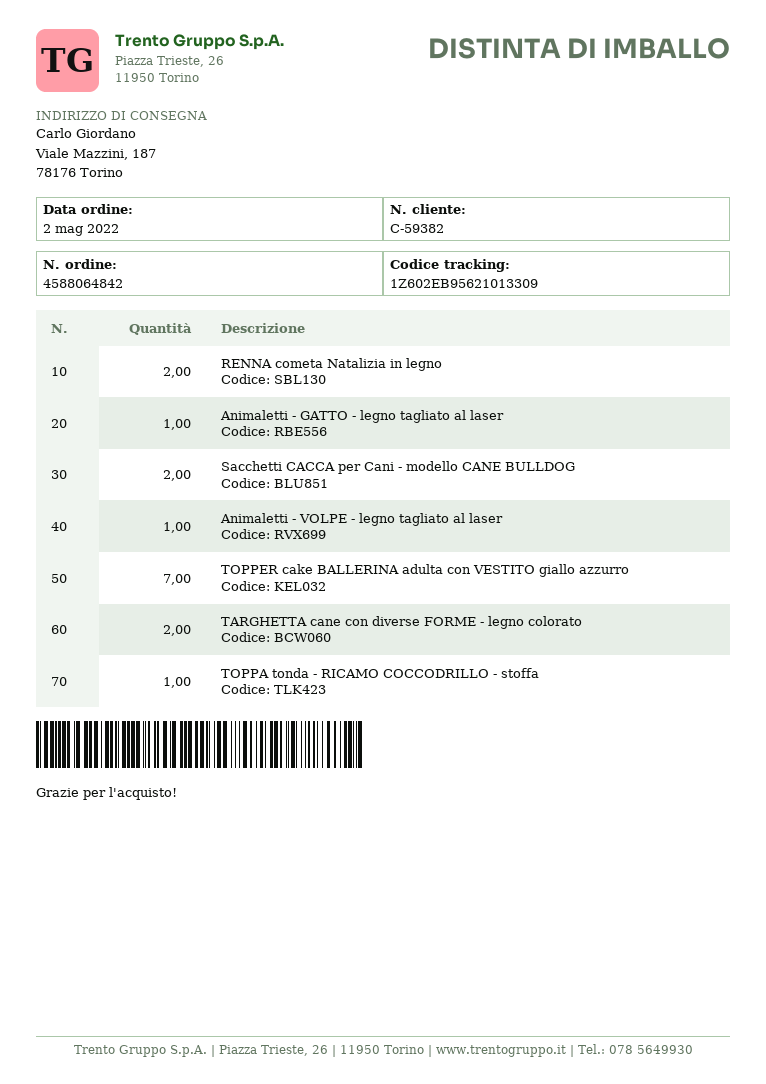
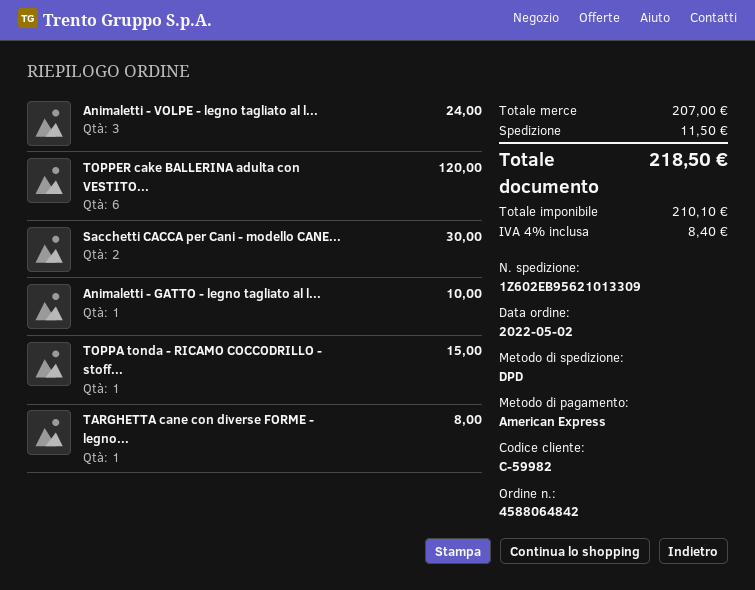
customer number: C-59382 -> C-59982
RENNA cometa Natalizia in legno: 2 -> none
Animaletti - VOLPE - legno tagliato al laser: 1 -> 3
TOPPER cake BALLERINA adulta con VESTITO giallo azzurro: 7 -> 6
TARGHETTA cane con diverse FORME - legno colorato: 2 -> 1

